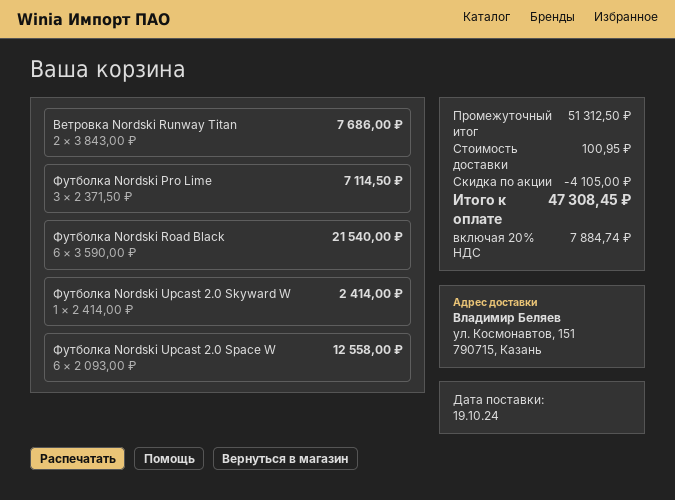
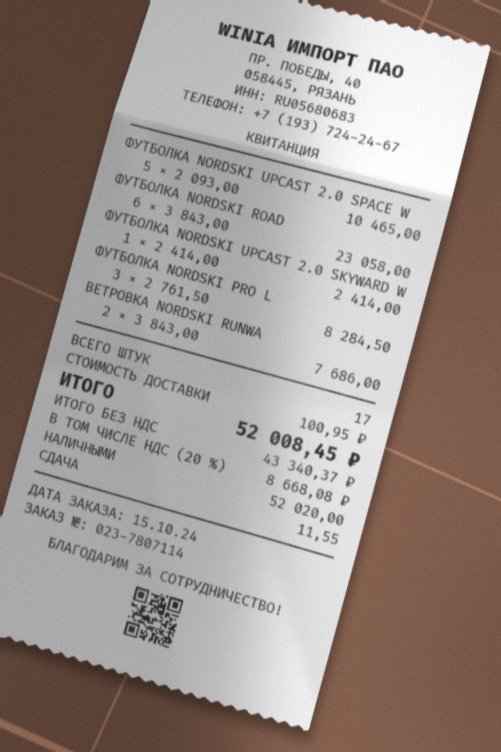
Футболка Nordski Pro Lime: 3 x 2371.50 = 7114.50 -> 3 x 2761.50 = 8284.50
Футболка Nordski Road Black: 6 x 3590.00 = 21540.00 -> 6 x 3843.00 = 23058.00
Футболка Nordski Upcast 2.0 Space W: 6 x 2093.00 = 12558.00 -> 5 x 2093.00 = 10465.00
discount: 4105.00 -> none
tax: 20% = 7884.74 -> 20% = 8668.08
total: 47308.45 -> 52008.45

